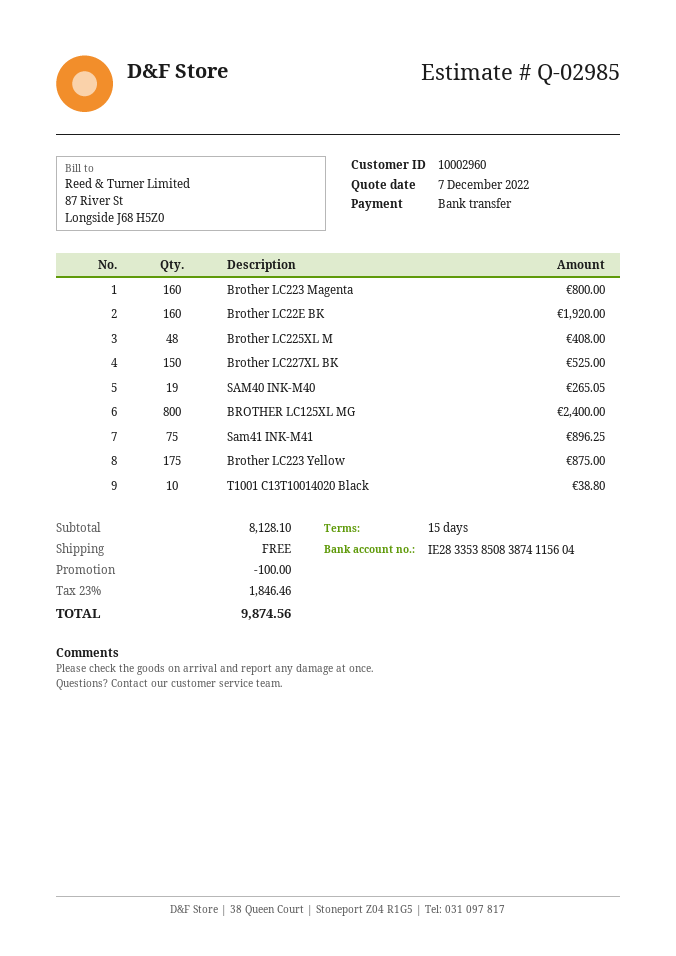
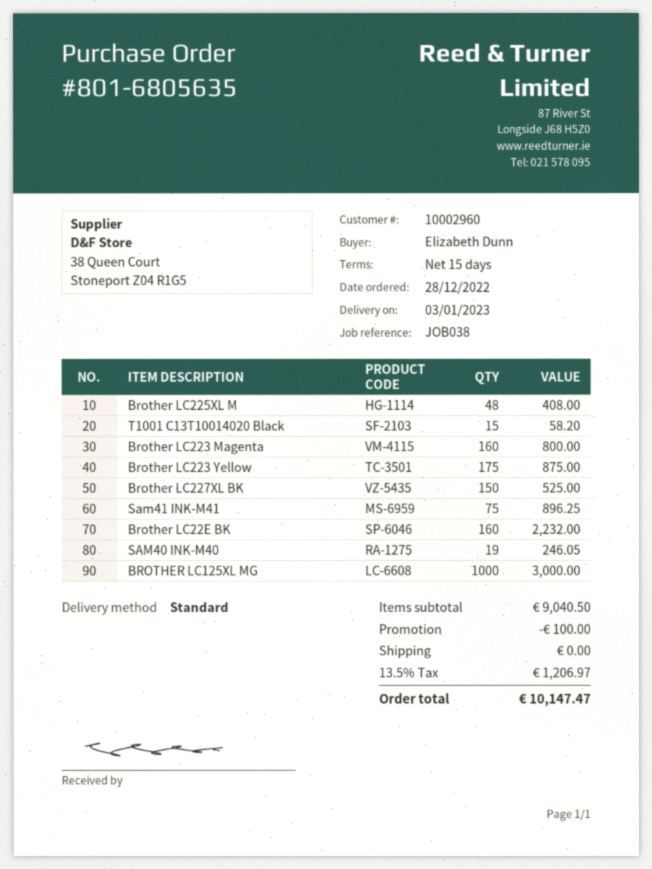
Brother LC22E BK: 160 for 1920.00 -> 160 for 2232.00
SAM40 INK-M40: 19 for 265.05 -> 19 for 246.05
BROTHER LC125XL MG: 800 for 2400.00 -> 1000 for 3000.00
T1001 C13T10014020 Black: 10 for 38.80 -> 15 for 58.20
subtotal: 8128.10 -> 9040.50
tax: 23% = 1846.46 -> 13.5% = 1206.97
total: 9874.56 -> 10147.47

